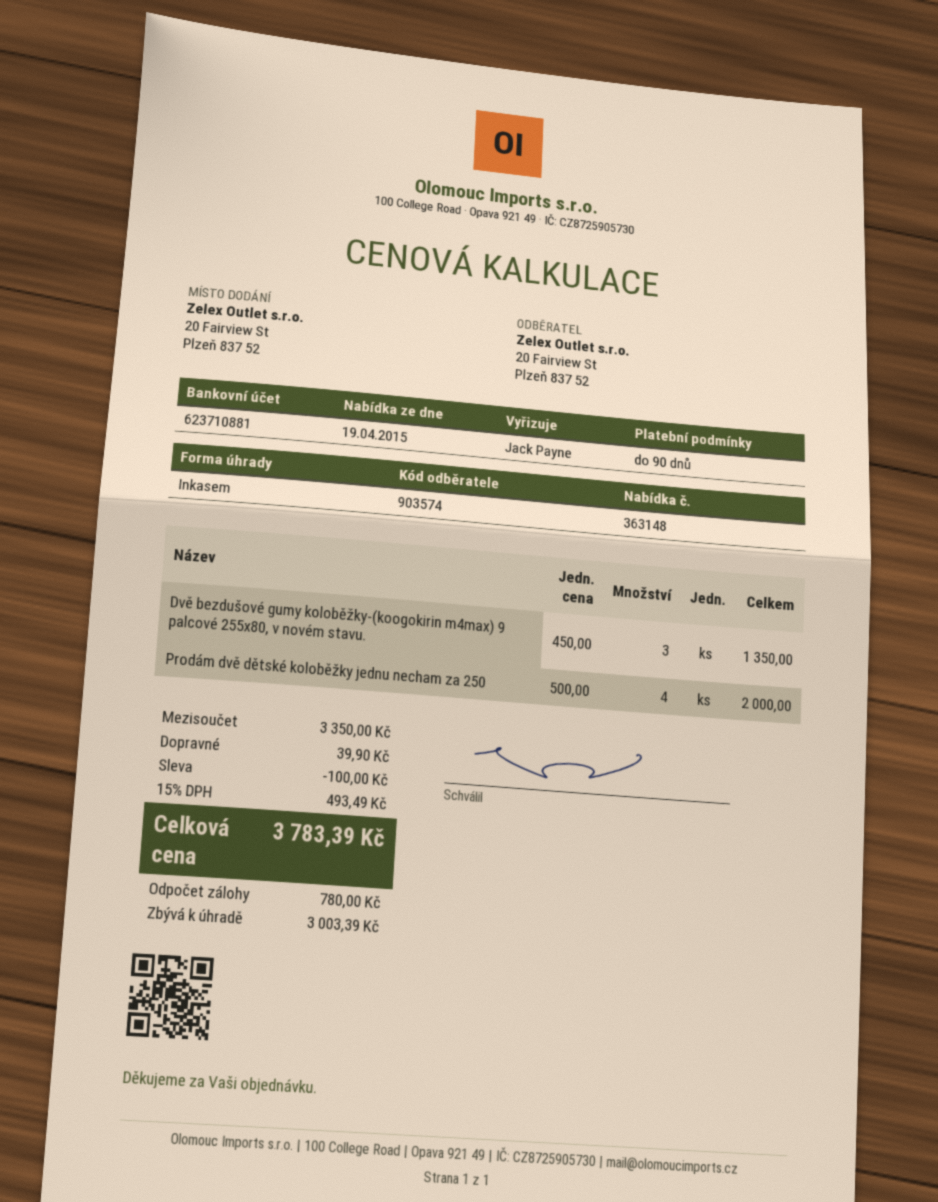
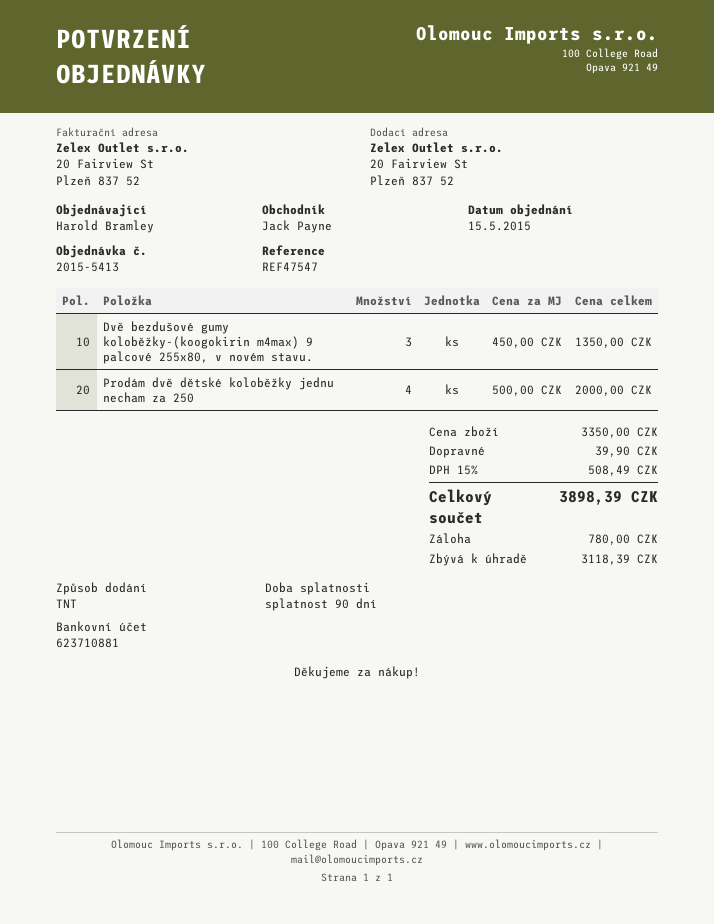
discount: 100.00 -> none
tax: 15% = 493.49 -> 15% = 508.49
total: 3783.39 -> 3898.39
balance: 3003.39 -> 3118.39

